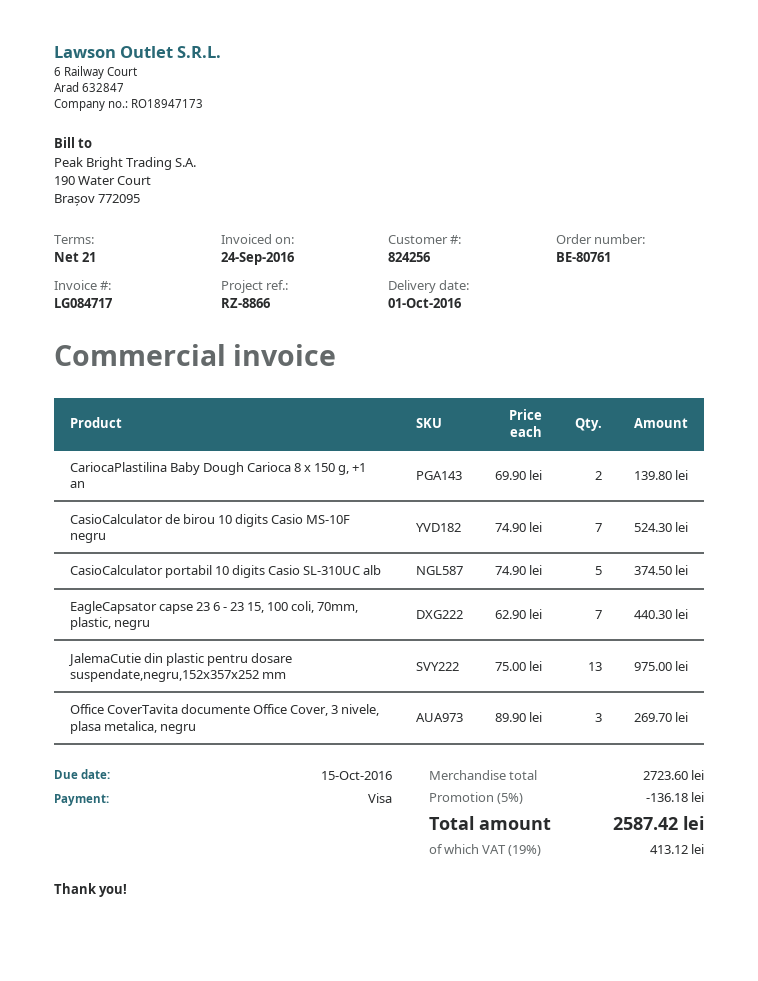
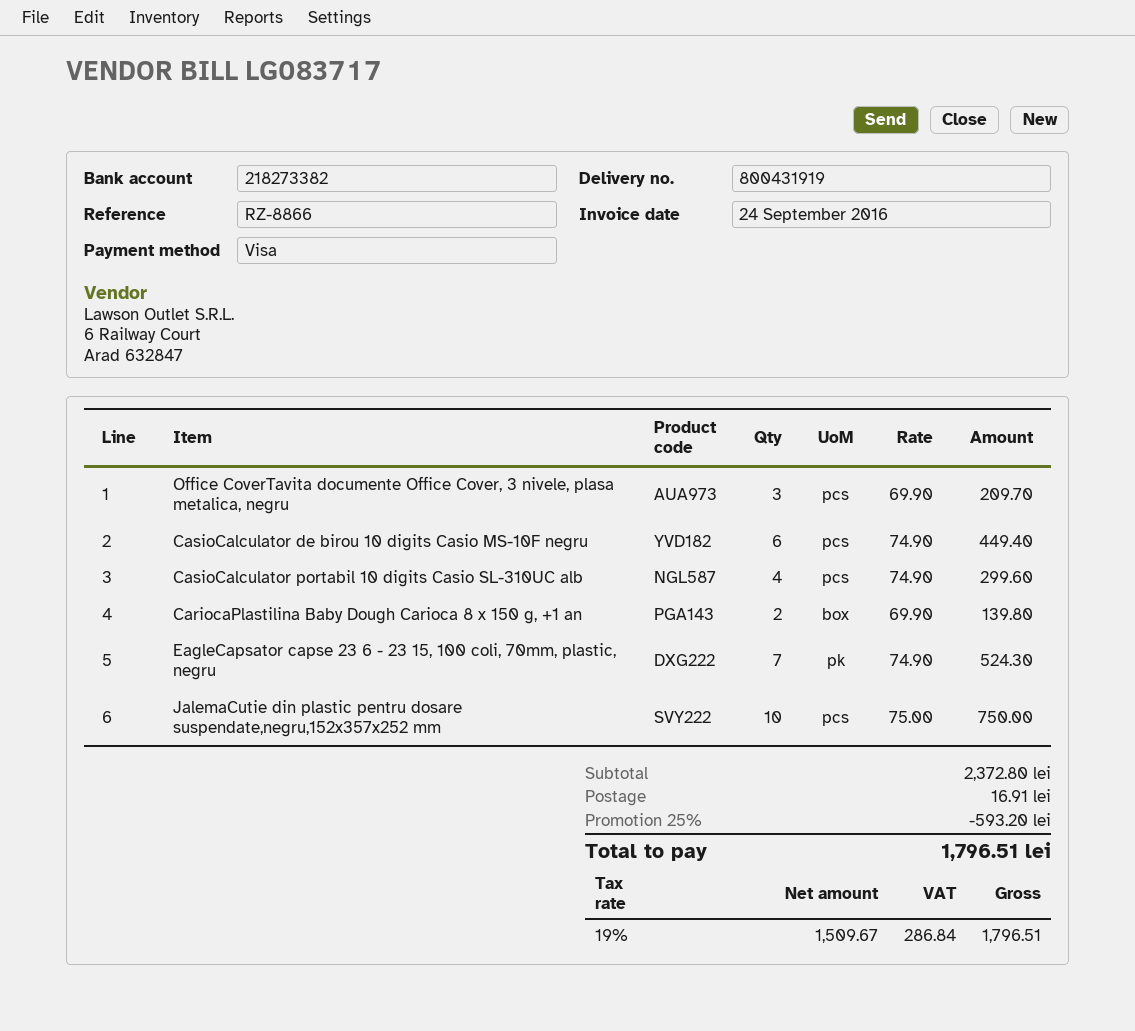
invoice number: LG084717 -> LG083717
CasioCalculator de birou 10 digits Casio MS-10F negru: 7 x 74.90 = 524.30 -> 6 x 74.90 = 449.40
CasioCalculator portabil 10 digits Casio SL-310UC alb: 5 x 74.90 = 374.50 -> 4 x 74.90 = 299.60
EagleCapsator capse 23 6 - 23 15, 100 coli, 70mm, plastic, negru: 7 x 62.90 = 440.30 -> 7 x 74.90 = 524.30
JalemaCutie din plastic pentru dosare suspendate,negru,152x357x252 mm: 13 x 75.00 = 975.00 -> 10 x 75.00 = 750.00
Office CoverTavita documente Office Cover, 3 nivele, plasa metalica, negru: 3 x 89.90 = 269.70 -> 3 x 69.90 = 209.70
subtotal: 2723.60 -> 2372.80
discount: 5% = 136.18 -> 25% = 593.20
shipping: none -> 16.91
tax: 19% = 413.12 -> 19% = 286.84
total: 2587.42 -> 1796.51

